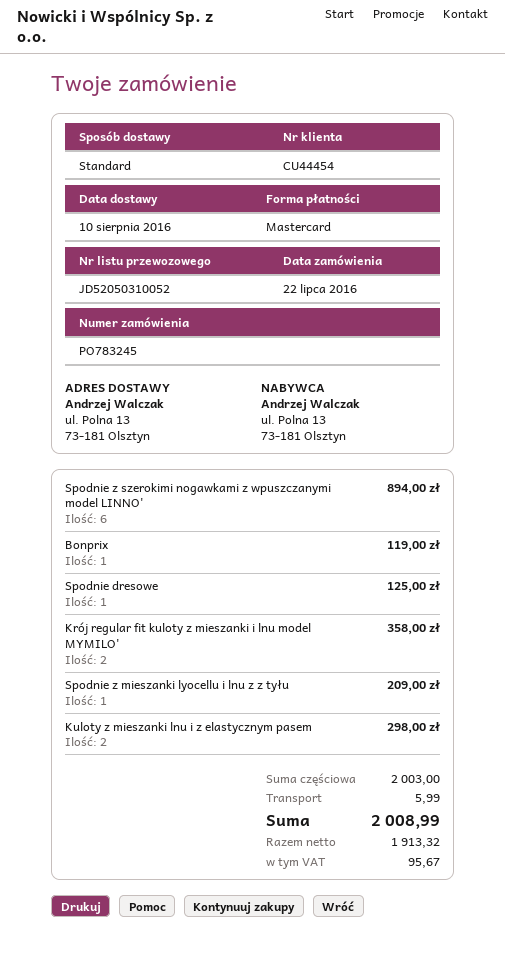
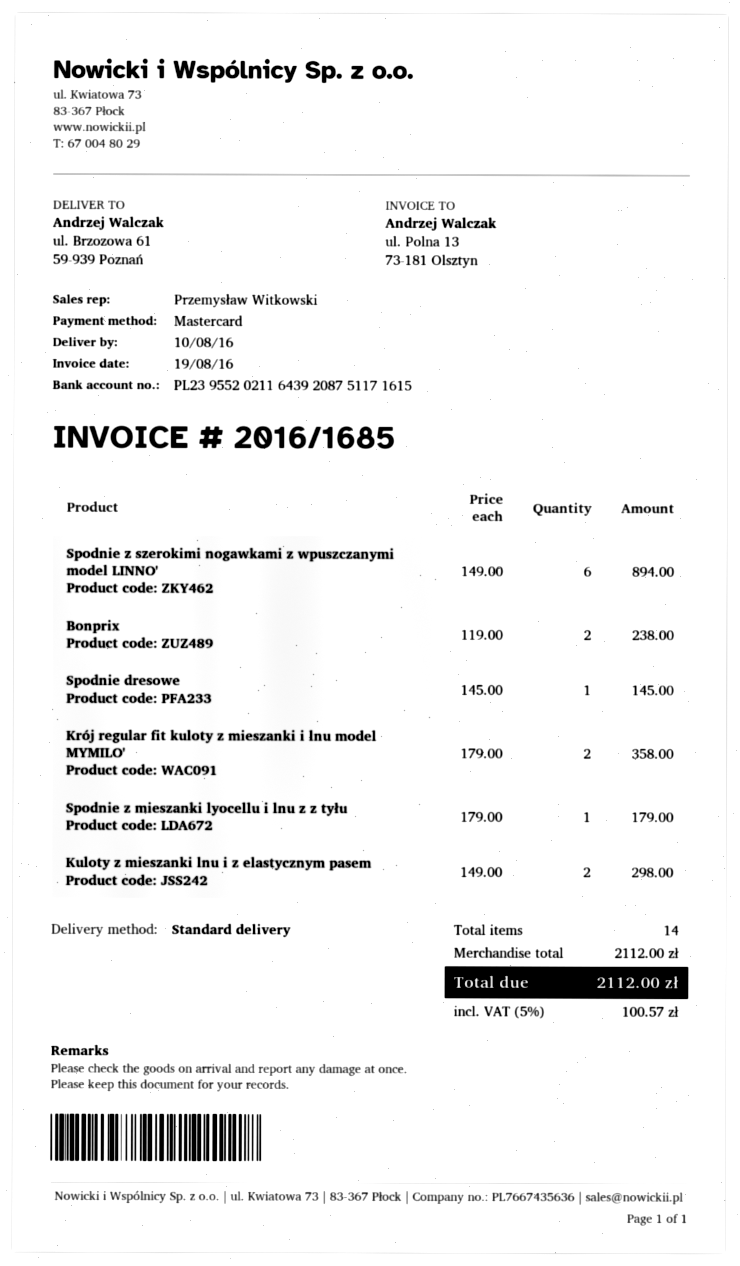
ship to: ul. Polna 13, 73-181 Olsztyn -> ul. Brzozowa 61, 59-939 Poznań
Bonprix: 1 for 119.00 -> 2 for 238.00
Spodnie dresowe: 1 for 125.00 -> 1 for 145.00
Spodnie z mieszanki lyocellu i lnu z z tyłu: 1 for 209.00 -> 1 for 179.00
subtotal: 2003.00 -> 2112.00
shipping: 5.99 -> none
tax: 95.67 -> 100.57
total: 2008.99 -> 2112.00

